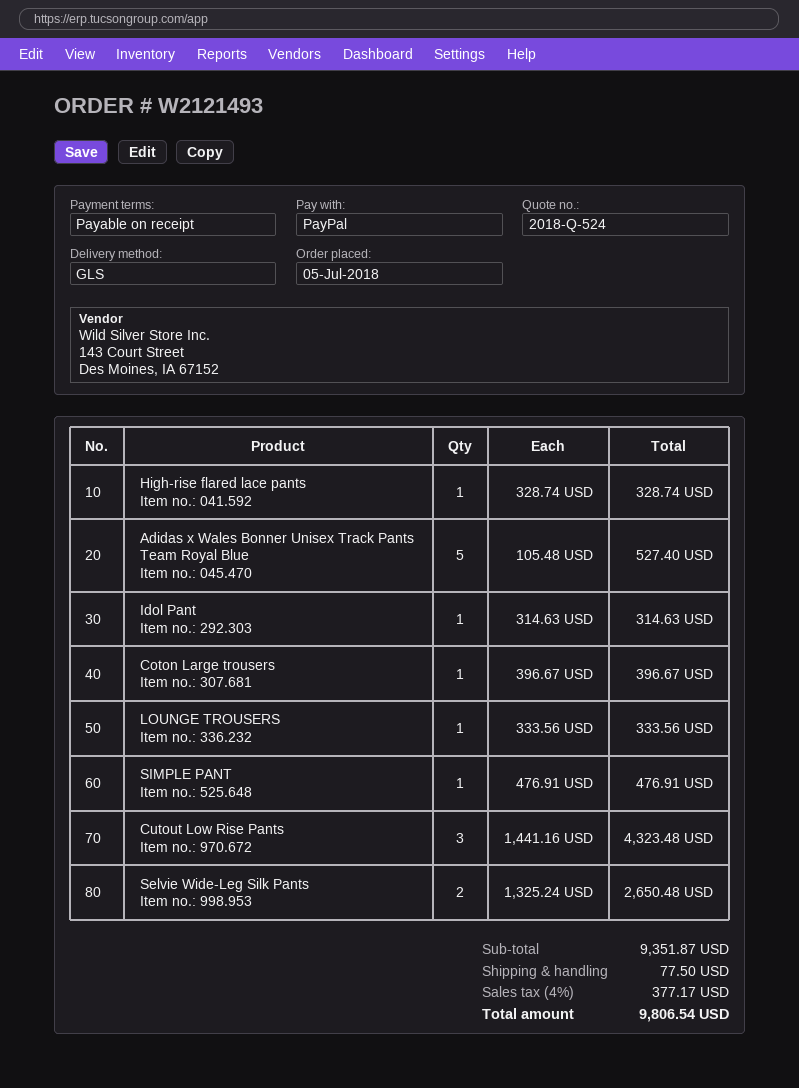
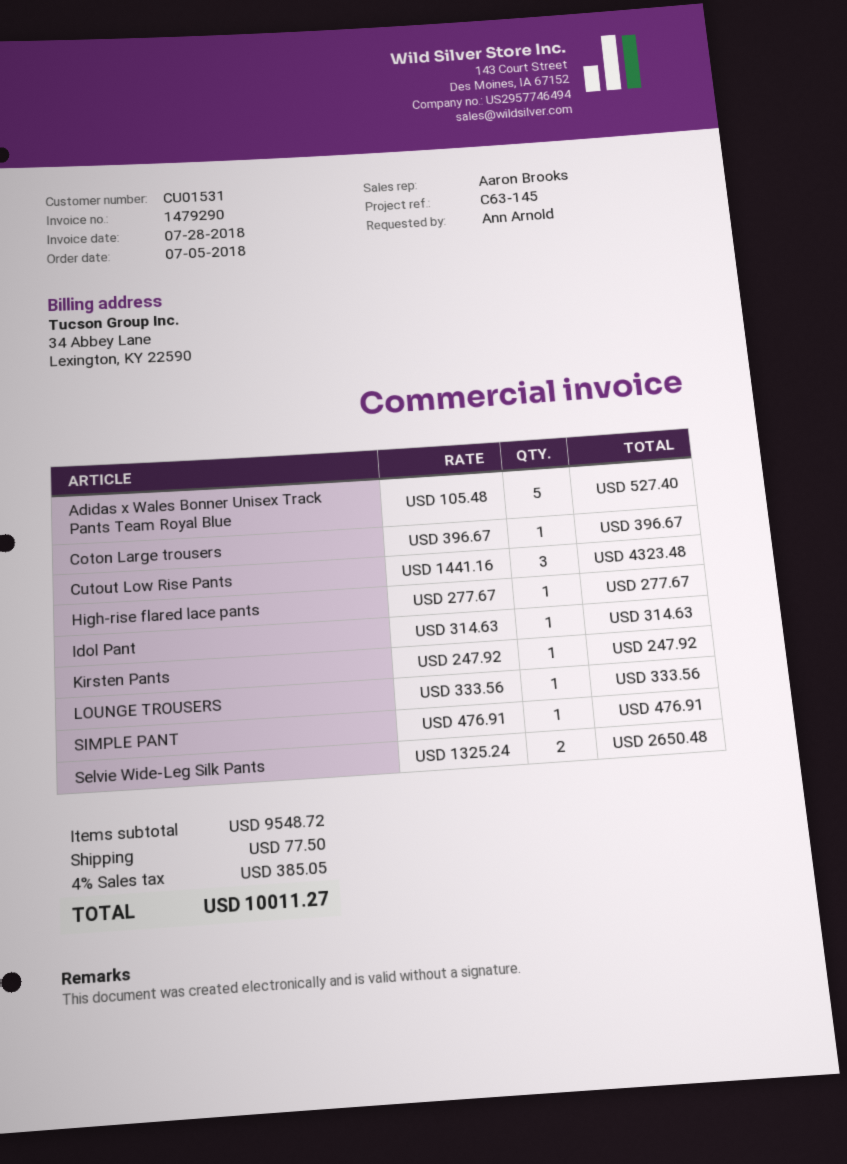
High-rise flared lace pants: 1 x 328.74 = 328.74 -> 1 x 277.67 = 277.67
Kirsten Pants: none -> 1 x 247.92 = 247.92
subtotal: 9351.87 -> 9548.72
tax: 4% = 377.17 -> 4% = 385.05
total: 9806.54 -> 10011.27

